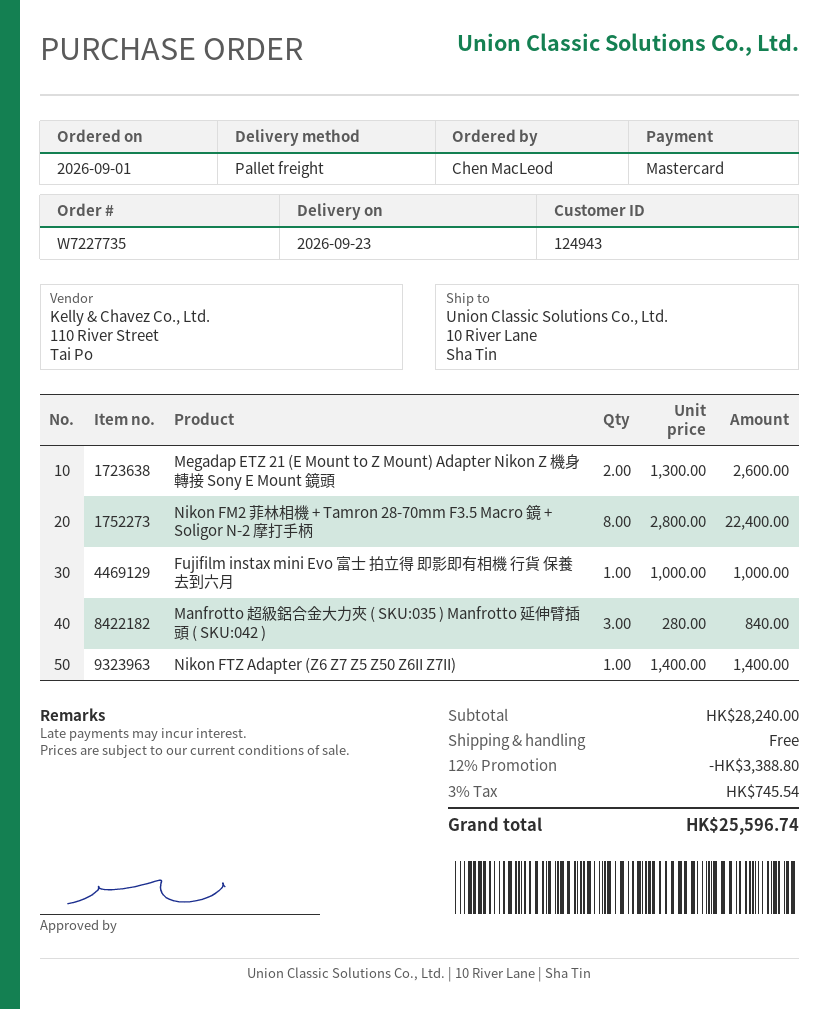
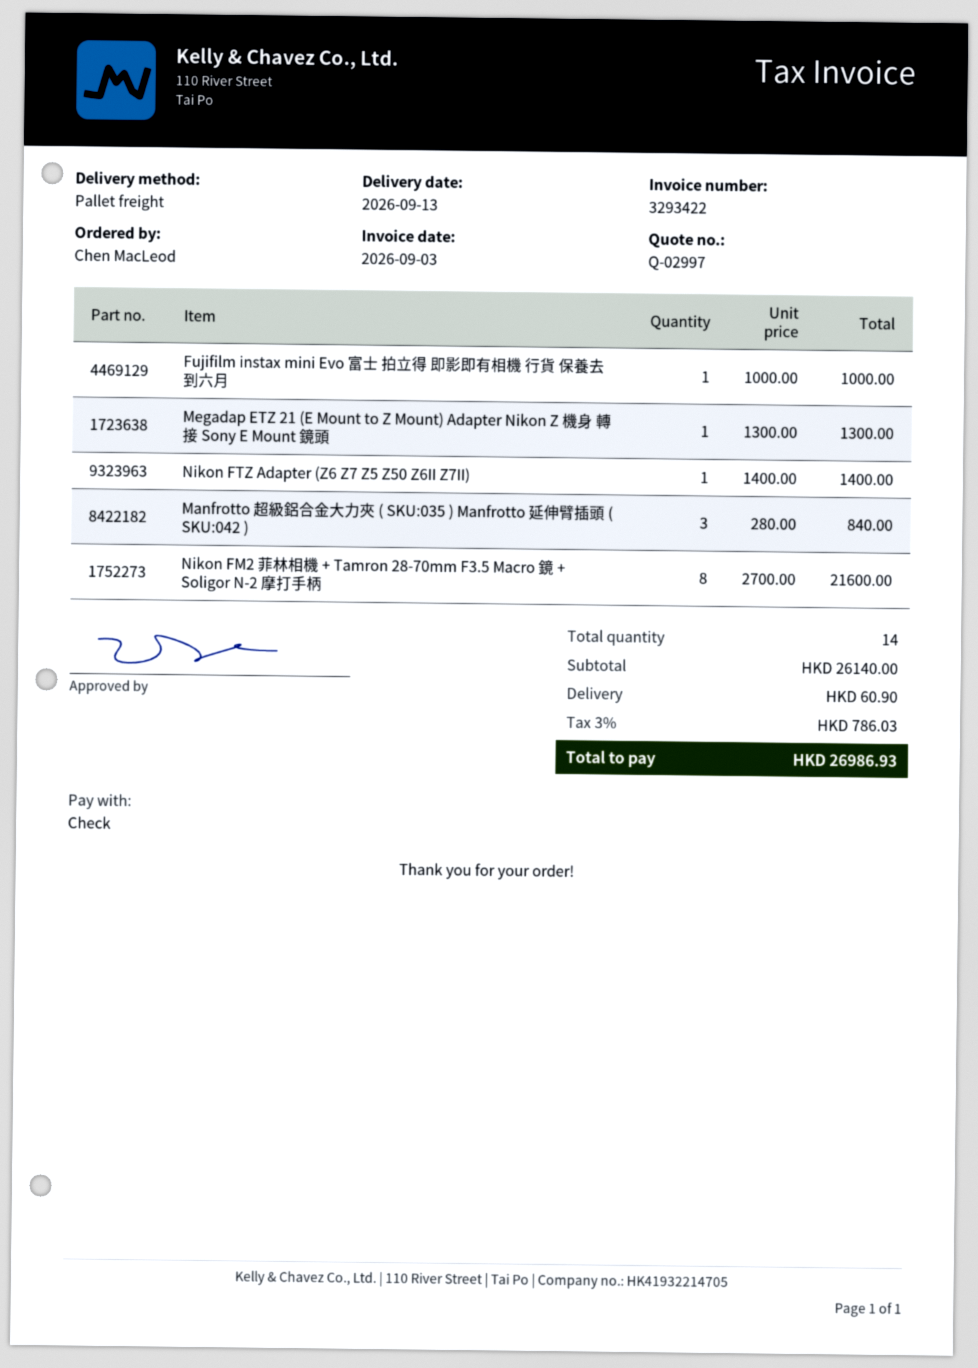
delivery date: 2026-09-23 -> 2026-09-13
payment method: Mastercard -> cheque
Megadap ETZ 21 (E Mount to Z Mount) Adapter Nikon Z 機身 轉接 Sony E Mount 鏡頭: 2 x 1300.00 = 2600.00 -> 1 x 1300.00 = 1300.00
Nikon FM2 菲林相機 + Tamron 28-70mm F3.5 Macro 鏡 + Soligor N-2 摩打手柄: 8 x 2800.00 = 22400.00 -> 8 x 2700.00 = 21600.00
subtotal: 28240.00 -> 26140.00
discount: 12% = 3388.80 -> none
shipping: 0.00 -> 60.90
tax: 3% = 745.54 -> 3% = 786.03
total: 25596.74 -> 26986.93

